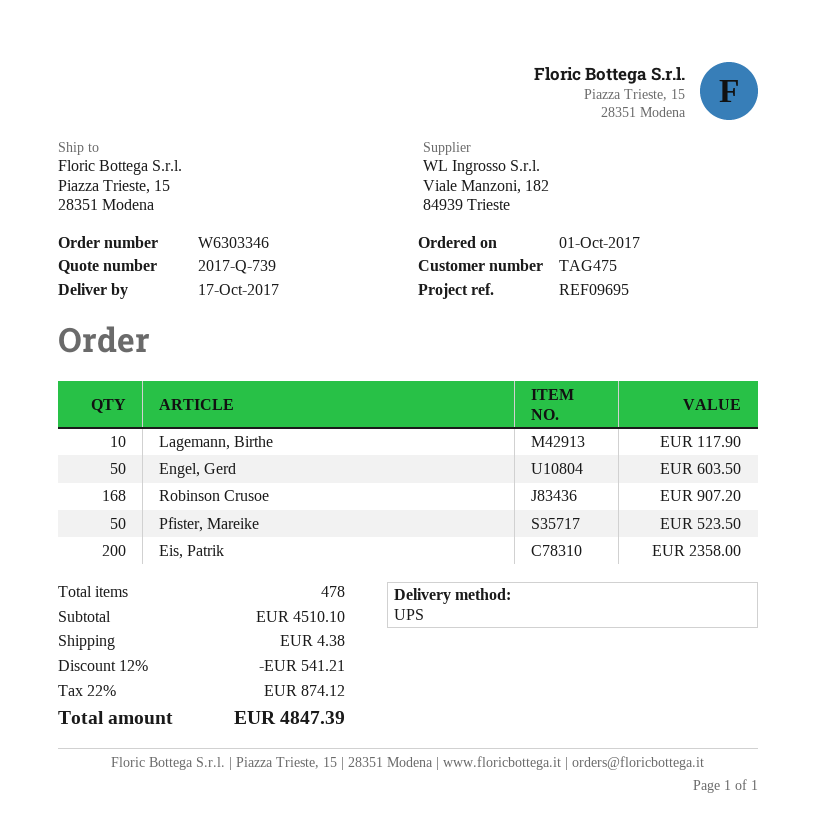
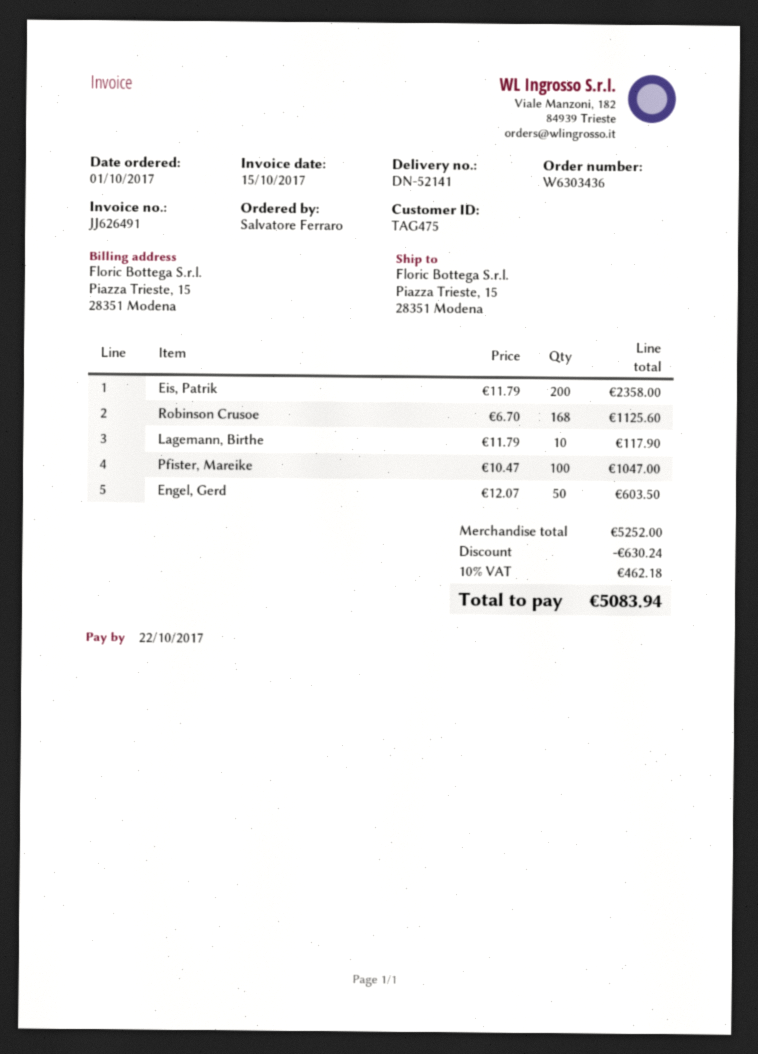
order number: W6303346 -> W6303436
Robinson Crusoe: 168 for 907.20 -> 168 for 1125.60
Pfister, Mareike: 50 for 523.50 -> 100 for 1047.00
subtotal: 4510.10 -> 5252.00
discount: 541.21 -> 630.24
shipping: 4.38 -> none
tax: 22% = 874.12 -> 10% = 462.18
total: 4847.39 -> 5083.94

